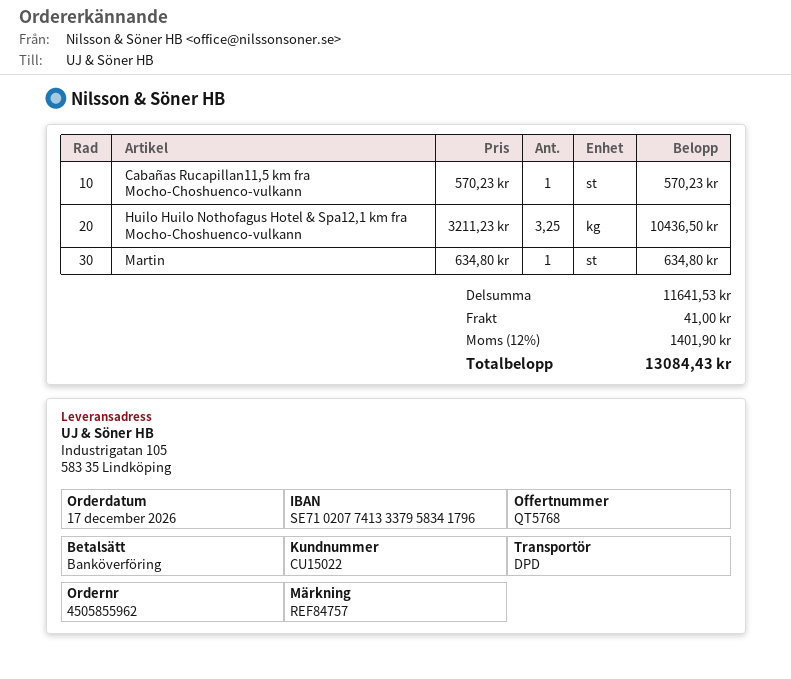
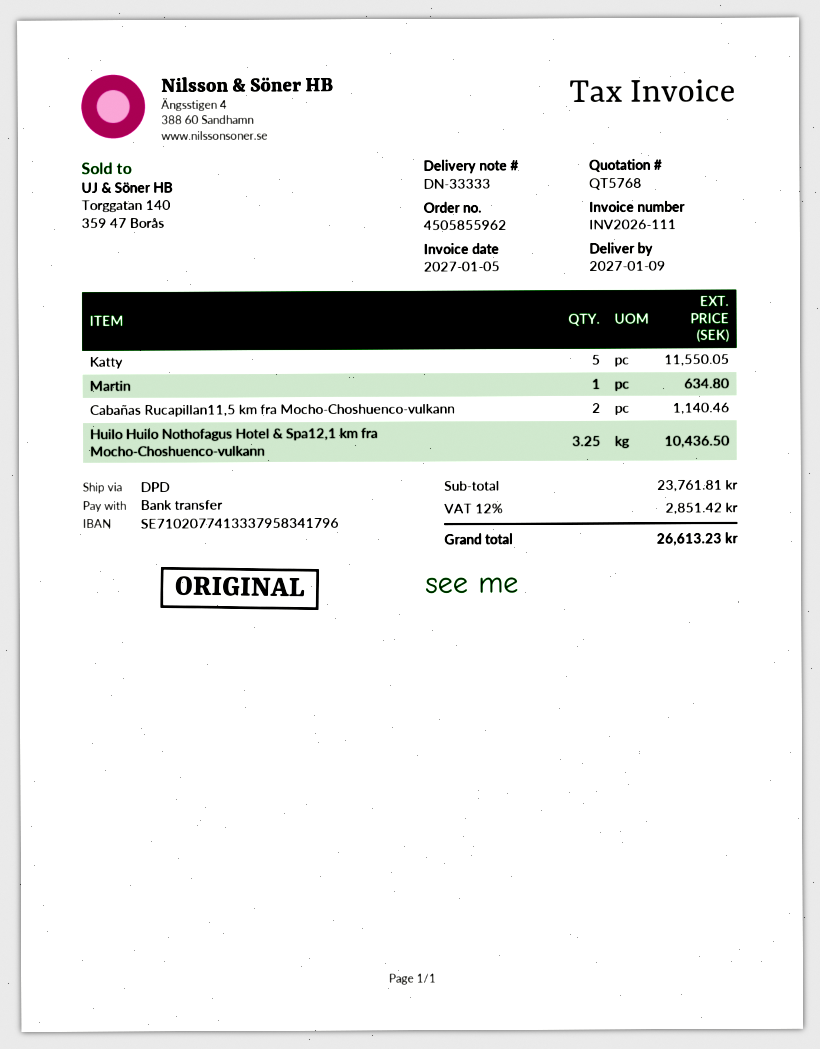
Cabañas Rucapillan11,5 km fra Mocho-Choshuenco-vulkann: 1 for 570.23 -> 2 for 1140.46
Katty: none -> 5 for 11550.05
subtotal: 11641.53 -> 23761.81
shipping: 41.00 -> none
tax: 12% = 1401.90 -> 12% = 2851.42
total: 13084.43 -> 26613.23

